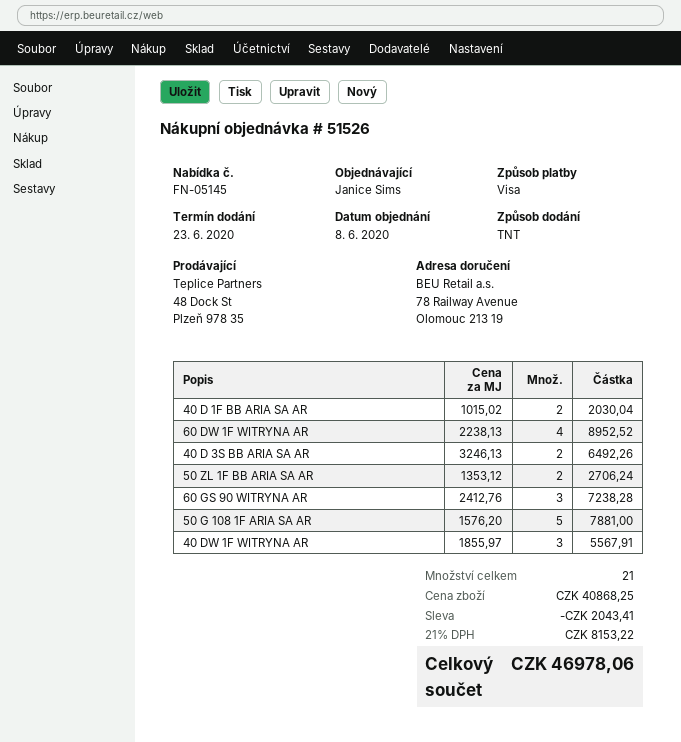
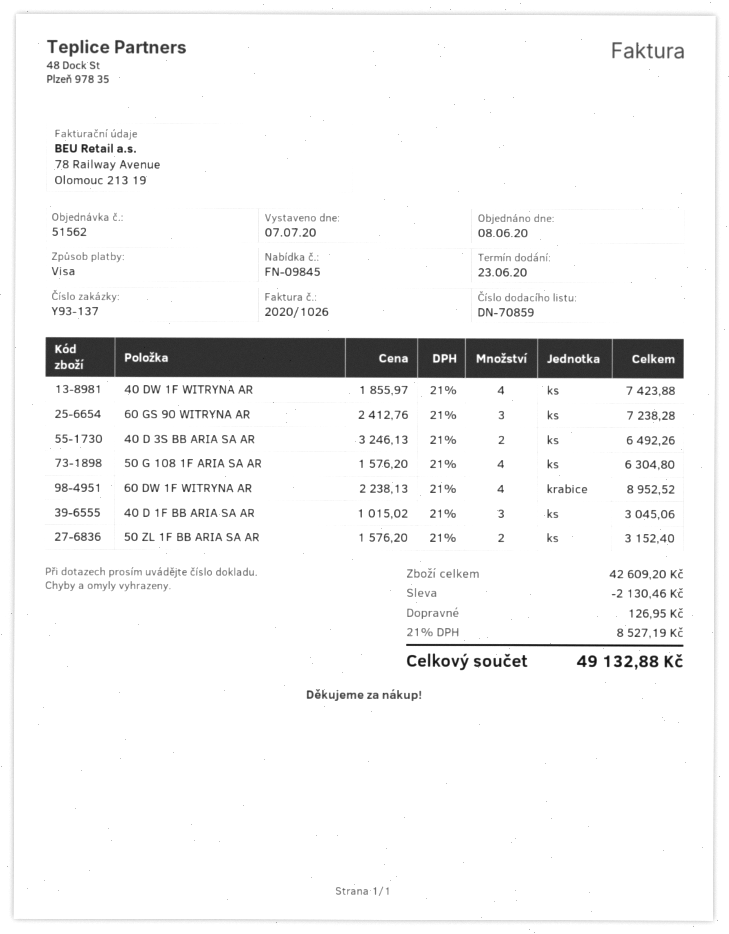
quote number: FN-05145 -> FN-09845
order number: 51526 -> 51562
40 D 1F BB ARIA SA AR: 2 x 1015.02 = 2030.04 -> 3 x 1015.02 = 3045.06
50 ZL 1F BB ARIA SA AR: 2 x 1353.12 = 2706.24 -> 2 x 1576.20 = 3152.40
50 G 108 1F ARIA SA AR: 5 x 1576.20 = 7881.00 -> 4 x 1576.20 = 6304.80
40 DW 1F WITRYNA AR: 3 x 1855.97 = 5567.91 -> 4 x 1855.97 = 7423.88
subtotal: 40868.25 -> 42609.20
discount: 2043.41 -> 2130.46
shipping: none -> 126.95
tax: 21% = 8153.22 -> 21% = 8527.19
total: 46978.06 -> 49132.88

